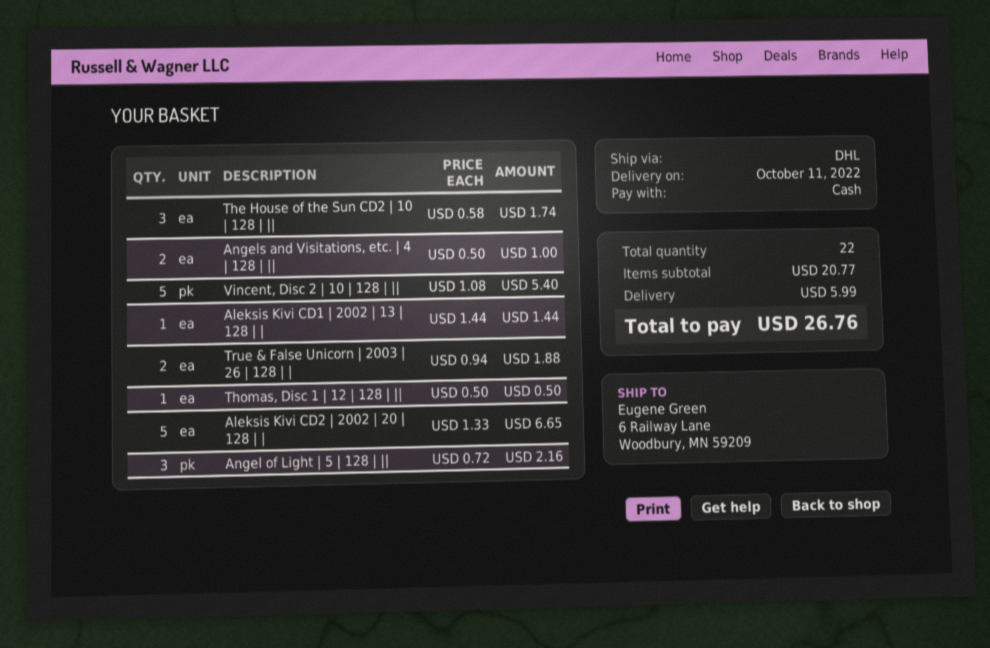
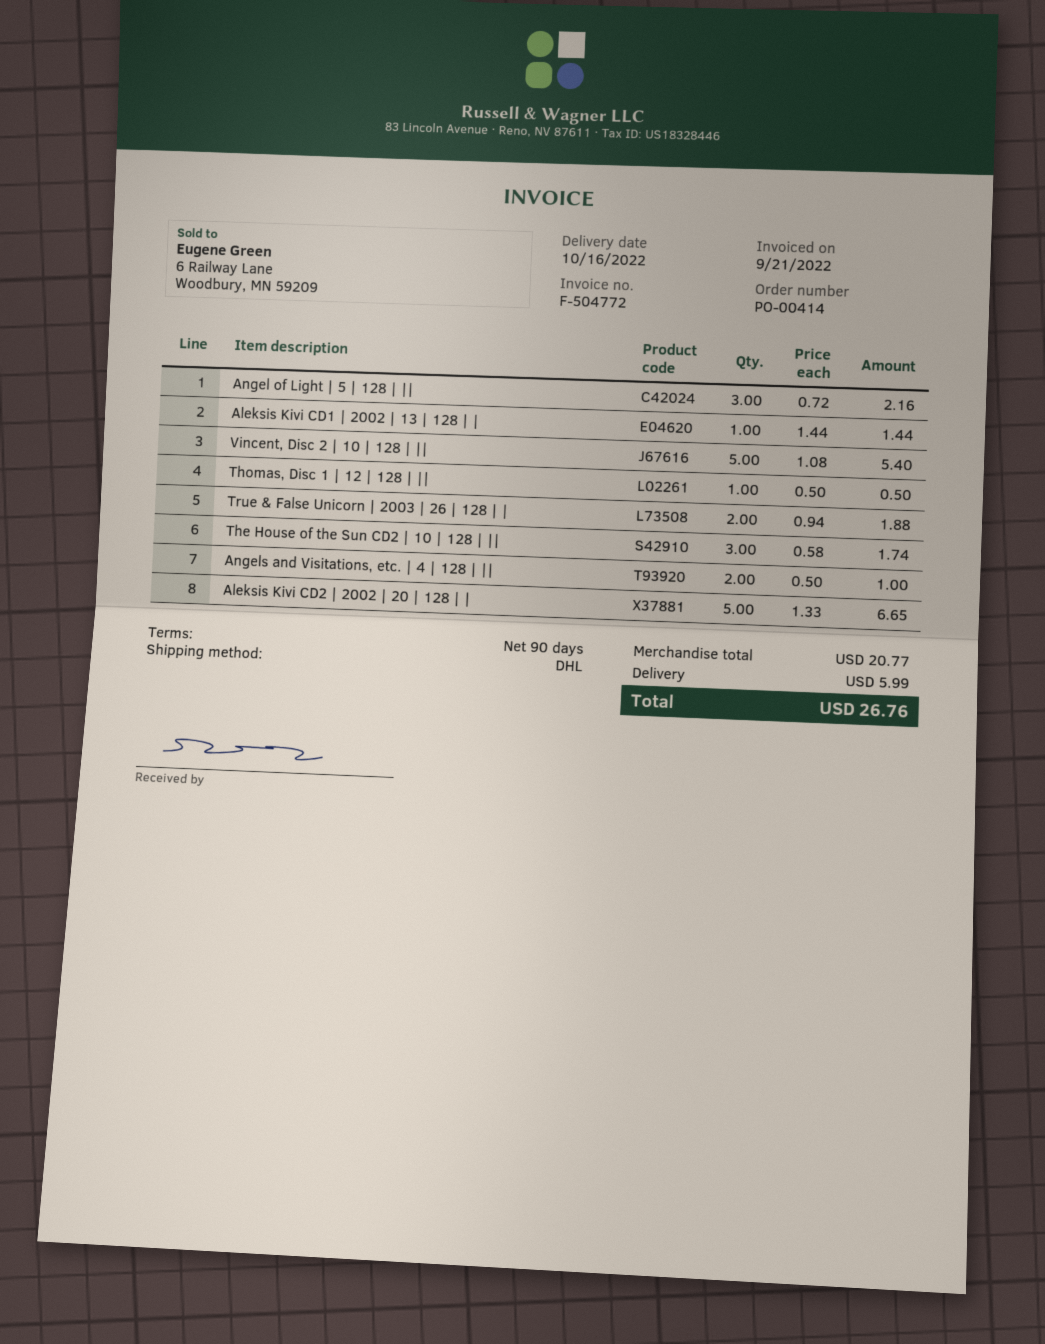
delivery date: 2022-10-11 -> 2022-10-16

